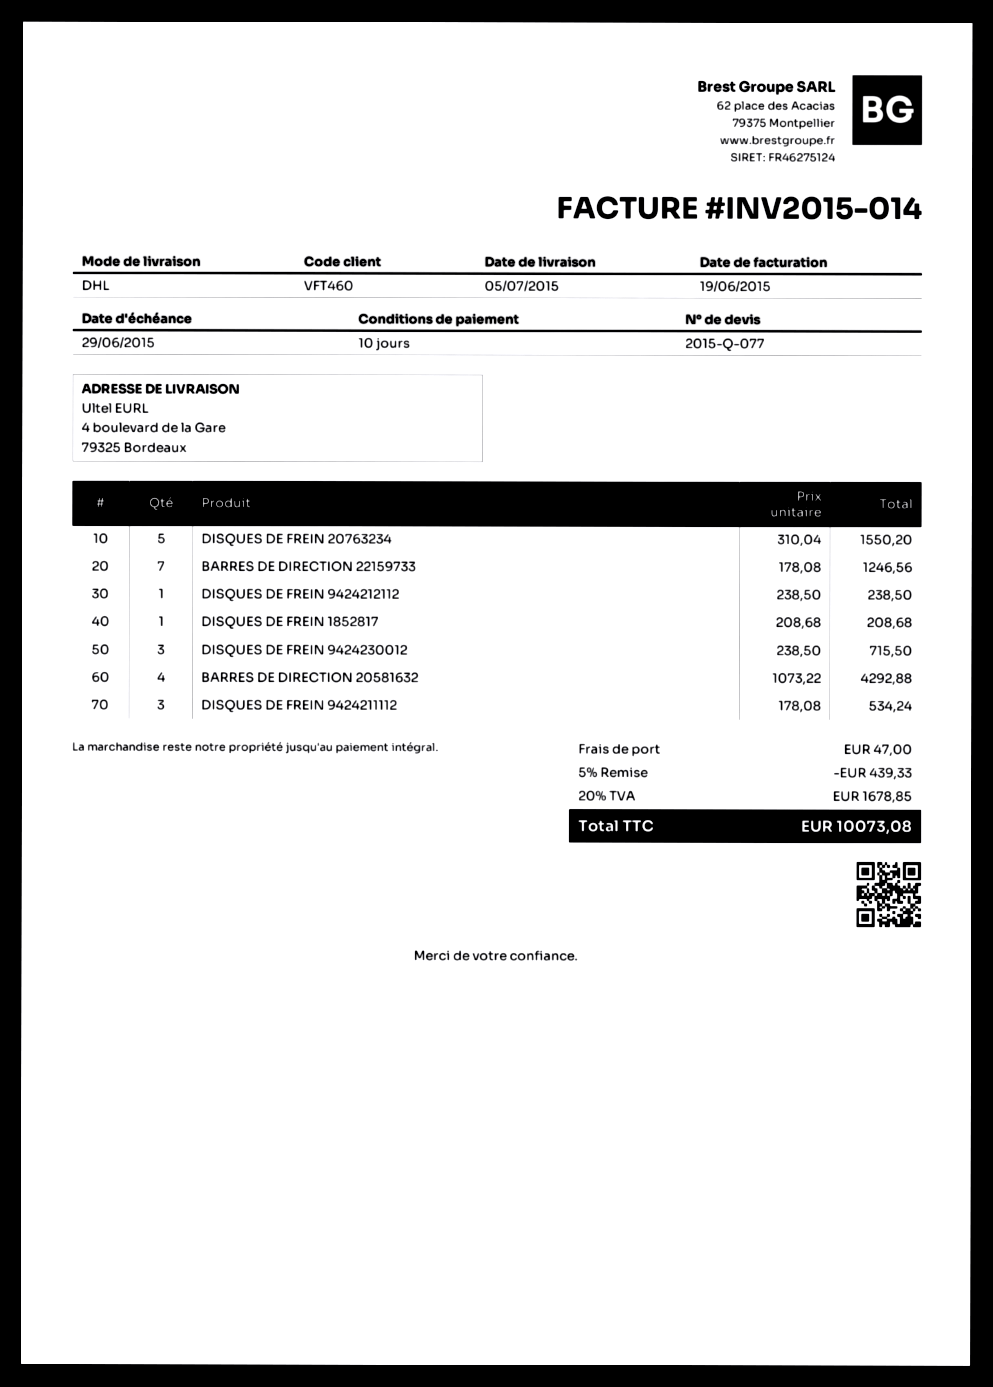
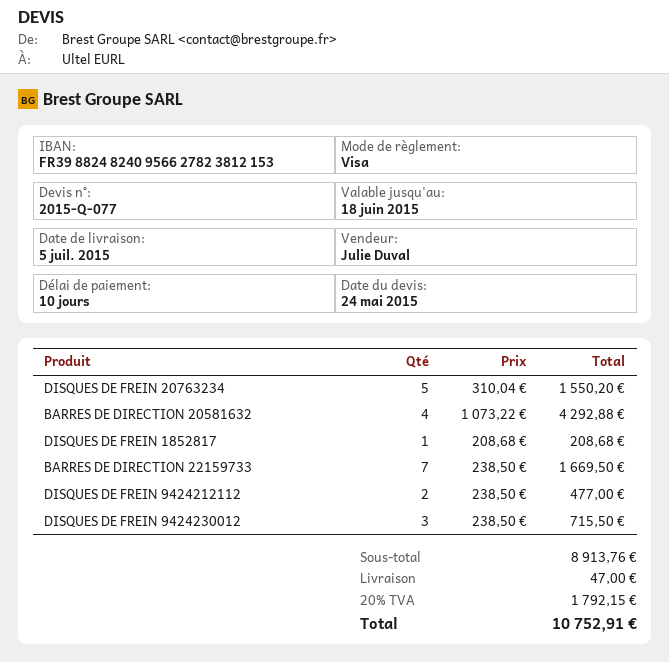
BARRES DE DIRECTION 22159733: 7 x 178.08 = 1246.56 -> 7 x 238.50 = 1669.50
DISQUES DE FREIN 9424212112: 1 x 238.50 = 238.50 -> 2 x 238.50 = 477.00
DISQUES DE FREIN 9424211112: 3 x 178.08 = 534.24 -> none
discount: 5% = 439.33 -> none
tax: 20% = 1678.85 -> 20% = 1792.15
total: 10073.08 -> 10752.91

